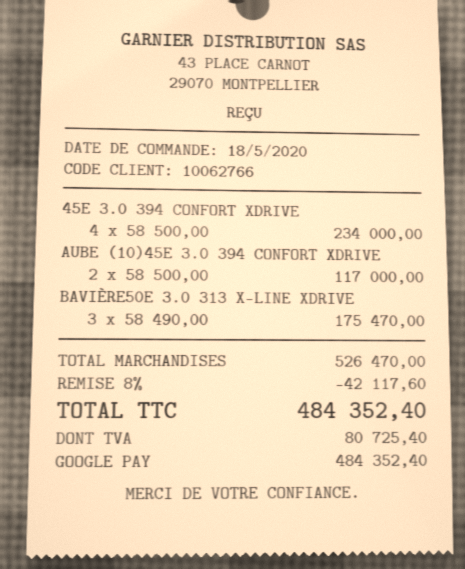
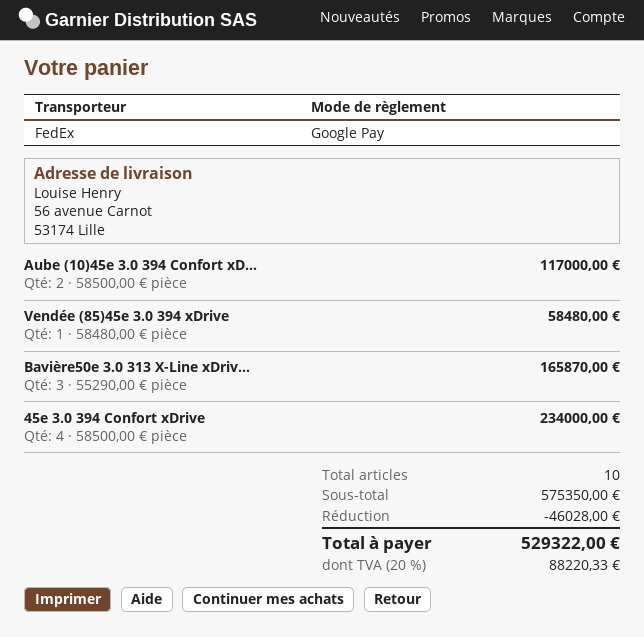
BAVIÈRE50E 3.0 313 X-LINE XDRIVE: 3 x 58490.00 = 175470.00 -> 3 x 55290.00 = 165870.00
Vendée (85)45e 3.0 394 xDrive: none -> 1 x 58480.00 = 58480.00
subtotal: 526470.00 -> 575350.00
discount: 42117.60 -> 46028.00
tax: 80725.40 -> 88220.33
total: 484352.40 -> 529322.00

